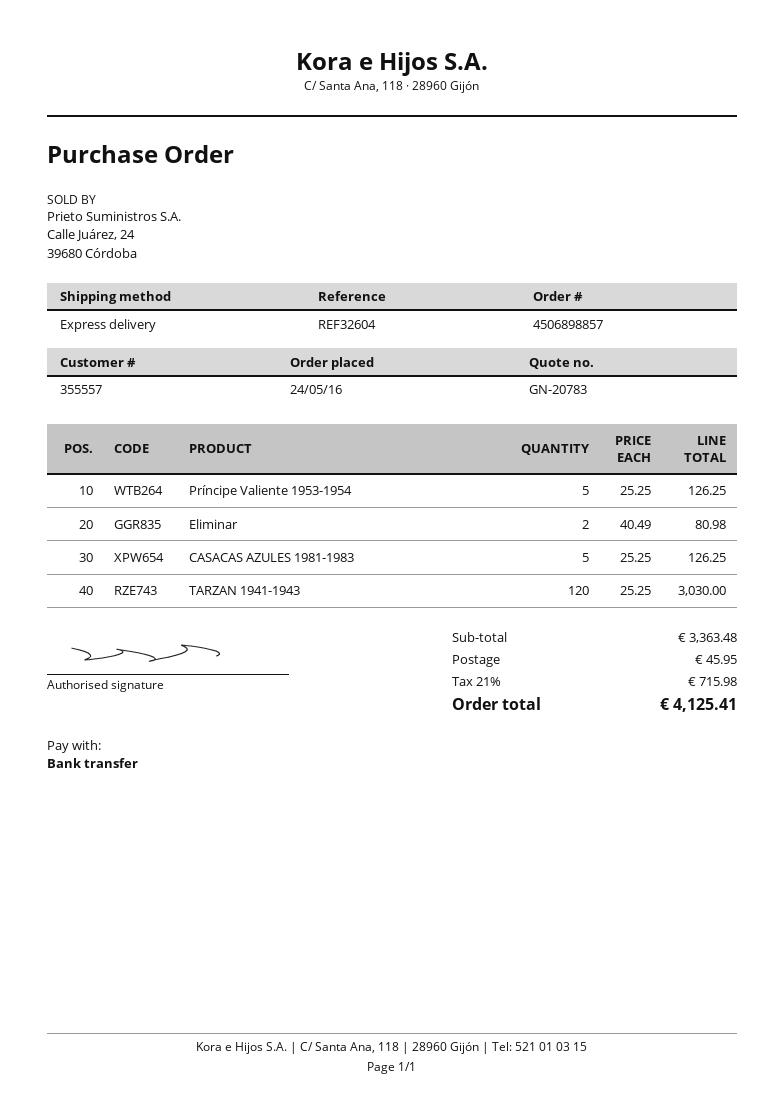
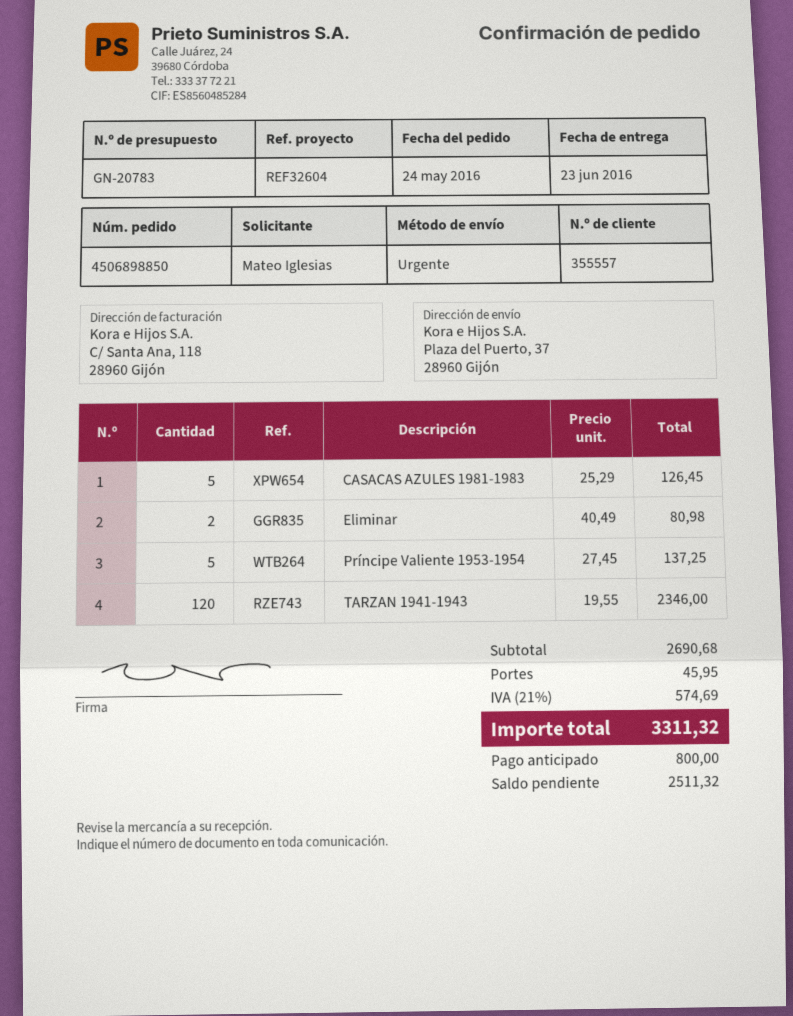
order number: 4506898857 -> 4506898850
Príncipe Valiente 1953-1954: 5 x 25.25 = 126.25 -> 5 x 27.45 = 137.25
CASACAS AZULES 1981-1983: 5 x 25.25 = 126.25 -> 5 x 25.29 = 126.45
TARZAN 1941-1943: 120 x 25.25 = 3030.00 -> 120 x 19.55 = 2346.00
subtotal: 3363.48 -> 2690.68
tax: 21% = 715.98 -> 21% = 574.69
total: 4125.41 -> 3311.32

